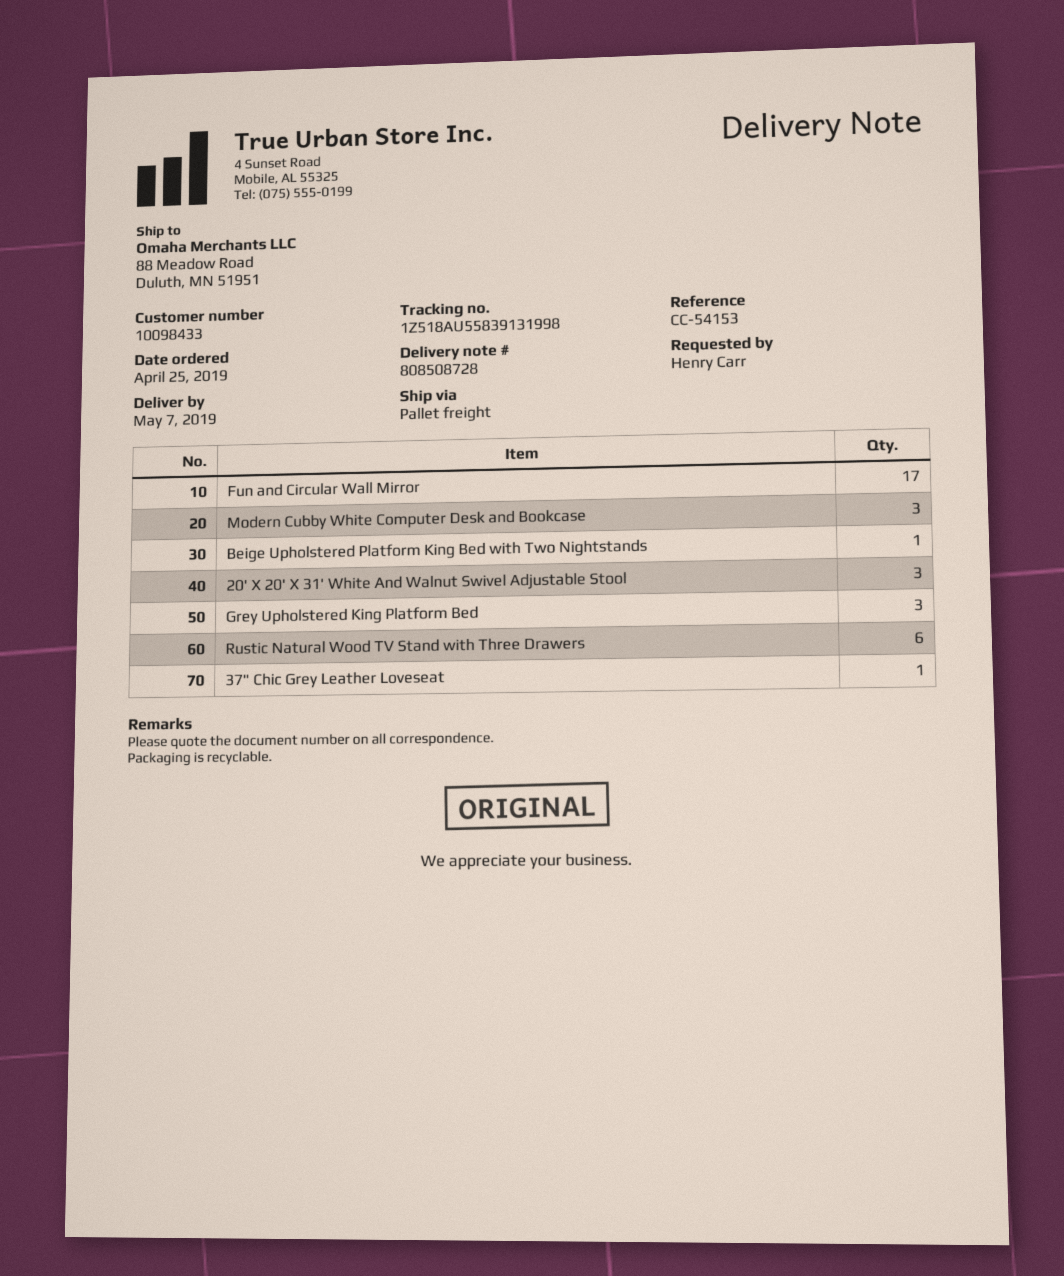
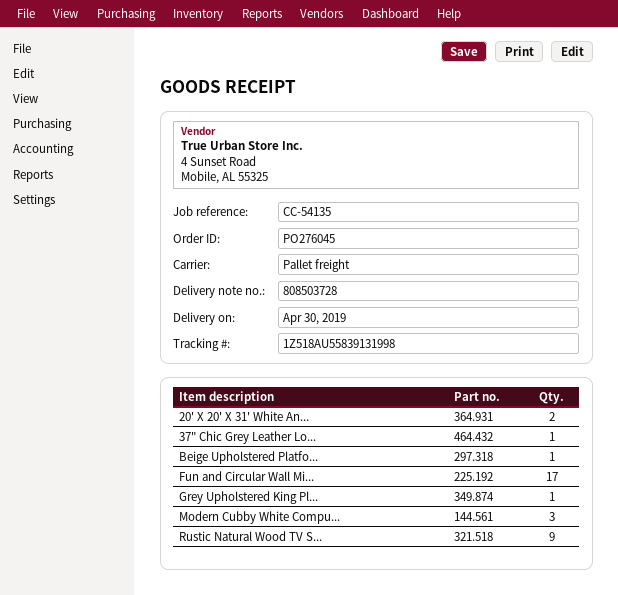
delivery note number: 808508728 -> 808503728
delivery date: 2019-05-07 -> 2019-04-30
reference: CC-54153 -> CC-54135
20' X 20' X 31' White And Walnut Swivel Adjustable Stool: 3 -> 2
Grey Upholstered King Platform Bed: 3 -> 1
Rustic Natural Wood TV Stand with Three Drawers: 6 -> 9

